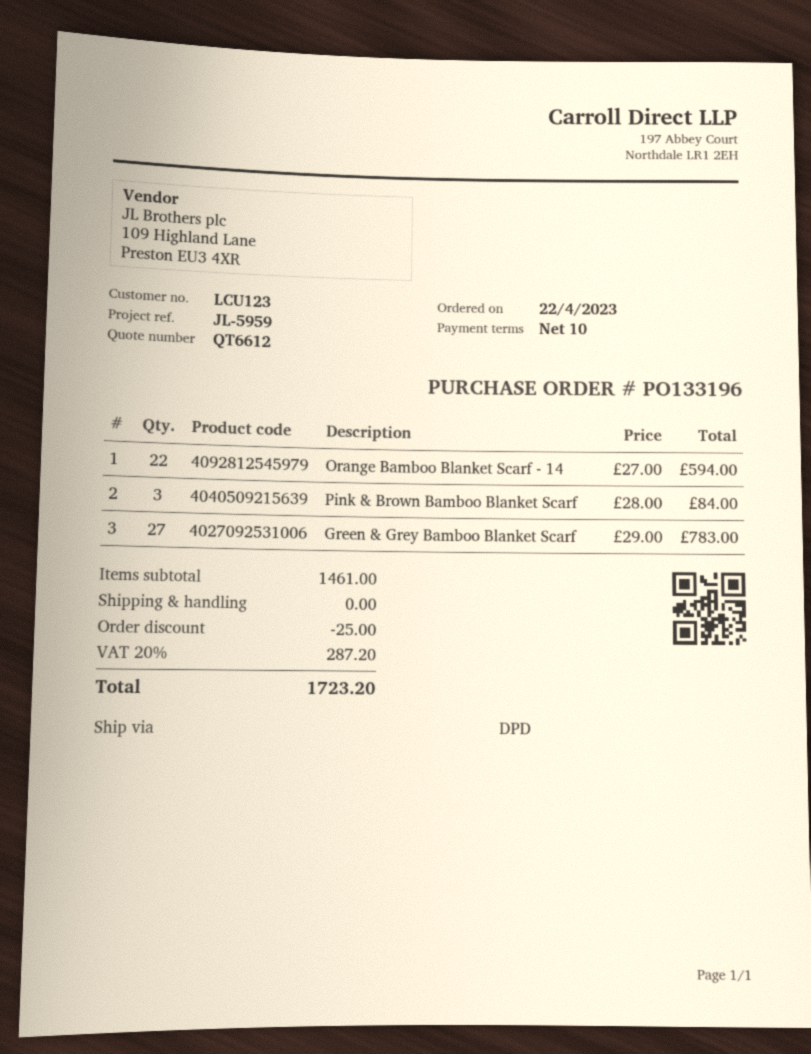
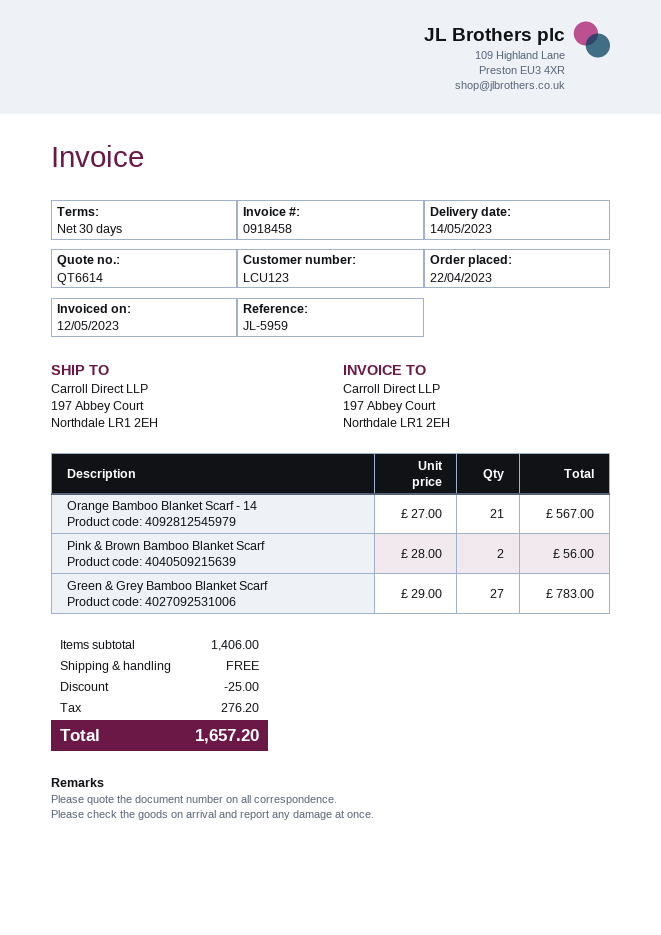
quote number: QT6612 -> QT6614
payment terms: 10 days -> 30 days
Orange Bamboo Blanket Scarf - 14: 22 x 27.00 = 594.00 -> 21 x 27.00 = 567.00
Pink & Brown Bamboo Blanket Scarf: 3 x 28.00 = 84.00 -> 2 x 28.00 = 56.00
subtotal: 1461.00 -> 1406.00
tax: 287.20 -> 276.20
total: 1723.20 -> 1657.20

